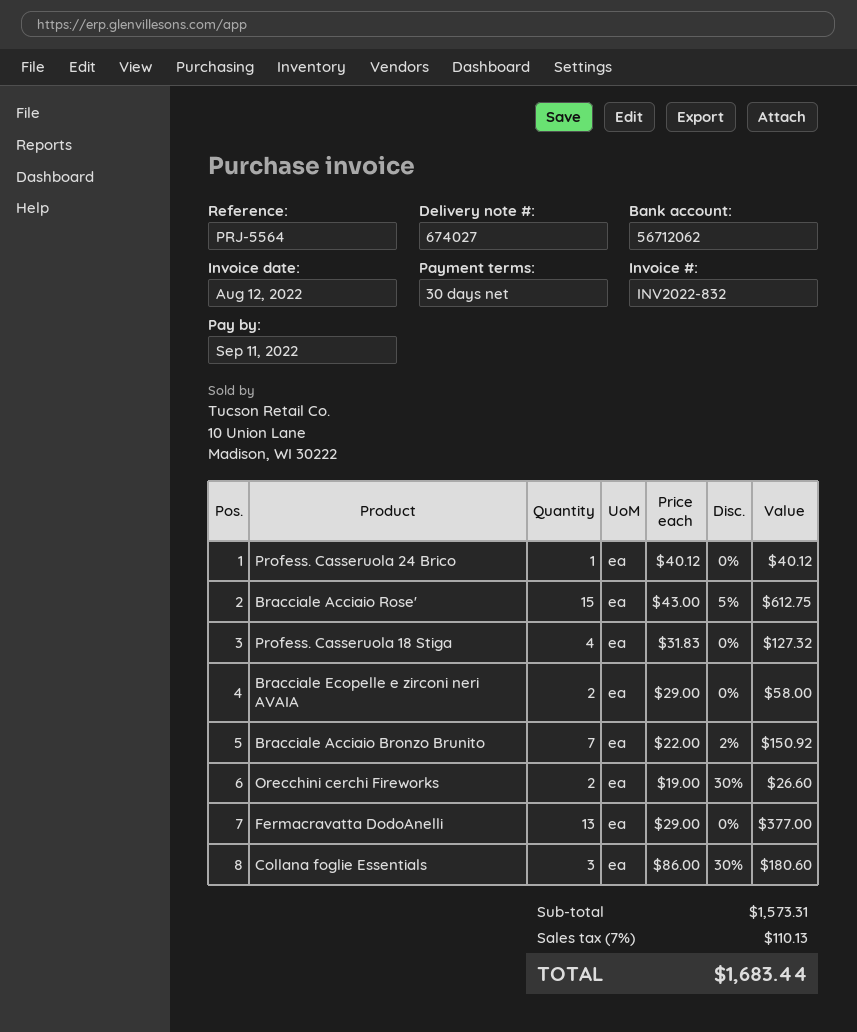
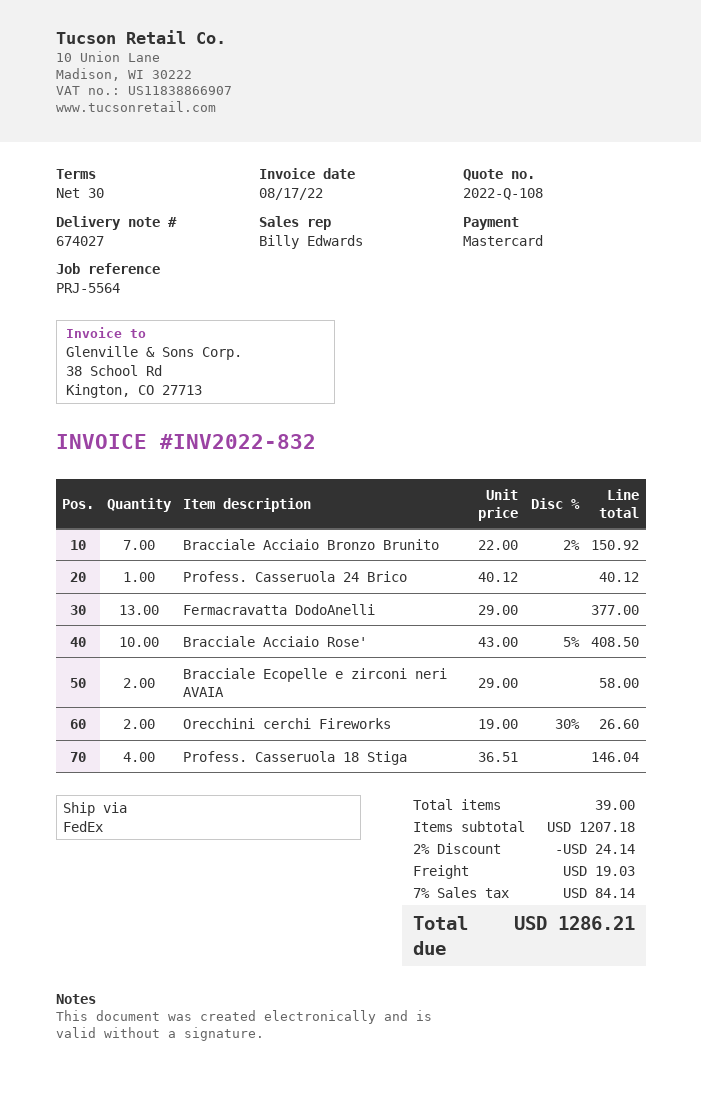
invoice date: 2022-08-12 -> 2022-08-17
Bracciale Acciaio Rose': 15 x 43.00 - 5% = 612.75 -> 10 x 43.00 - 5% = 408.50
Profess. Casseruola 18 Stiga: 4 x 31.83 = 127.32 -> 4 x 36.51 = 146.04
Collana foglie Essentials: 3 x 86.00 - 30% = 180.60 -> none
subtotal: 1573.31 -> 1207.18
discount: none -> 2% = 24.14
shipping: none -> 19.03
tax: 7% = 110.13 -> 7% = 84.14
total: 1683.44 -> 1286.21

